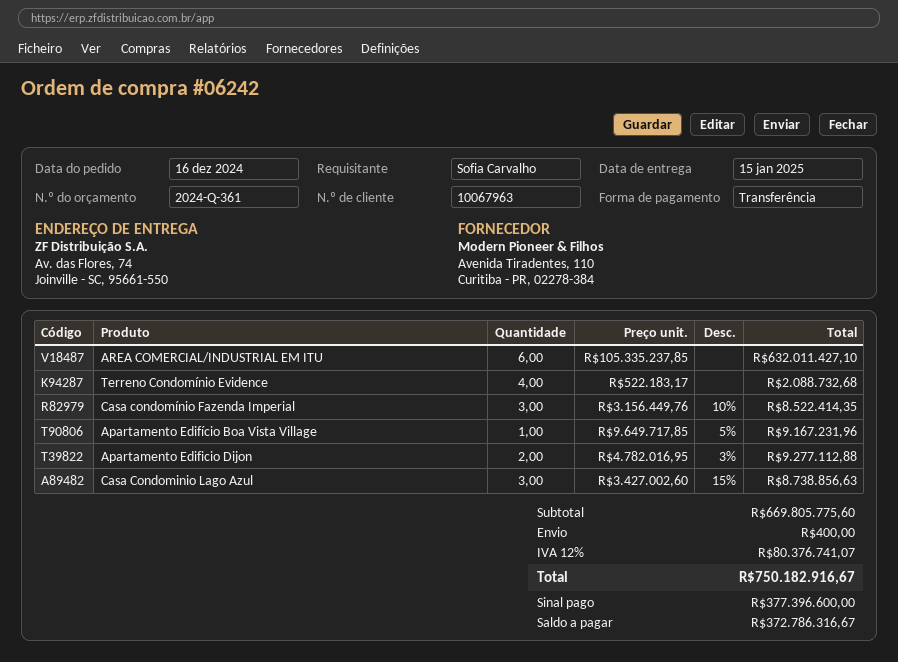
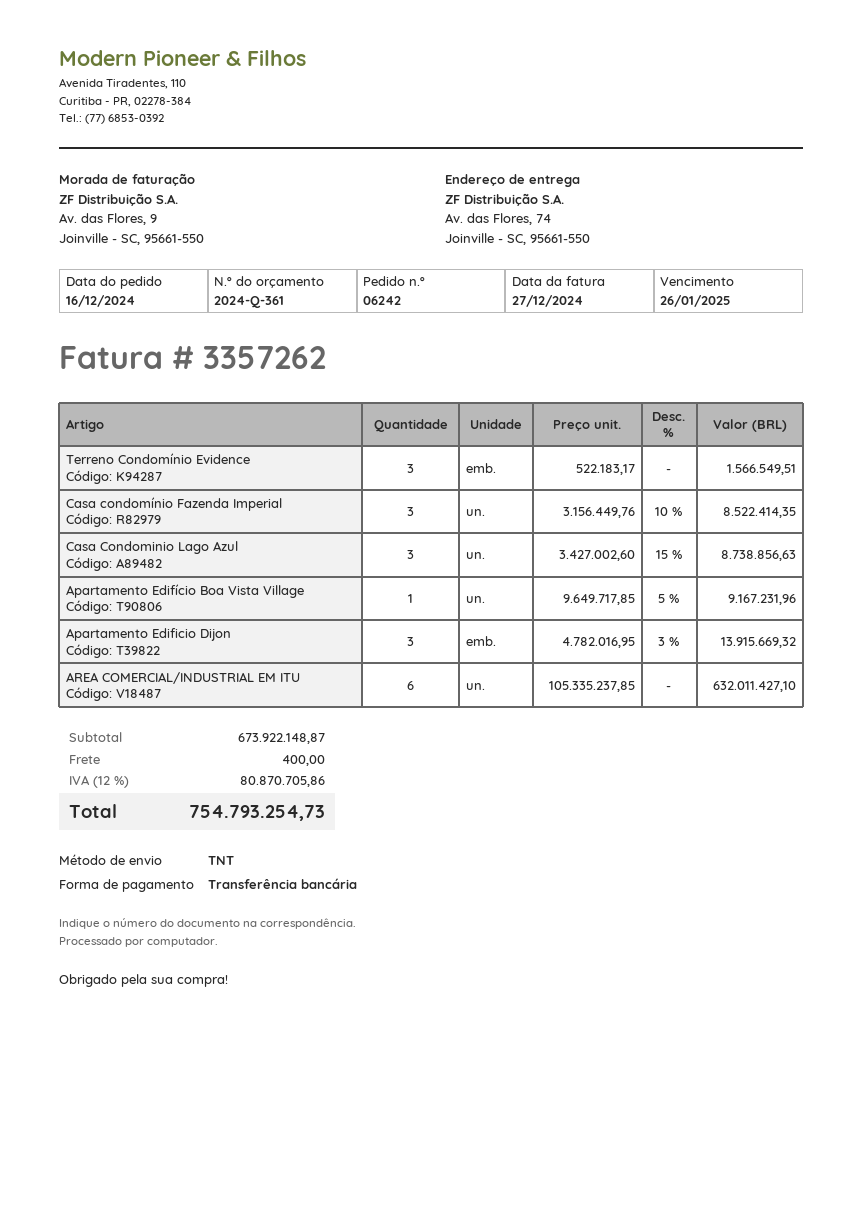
Terreno Condomínio Evidence: 4 x 522183.17 = 2088732.68 -> 3 x 522183.17 = 1566549.51
Apartamento Edificio Dijon: 2 x 4782016.95 - 3% = 9277112.88 -> 3 x 4782016.95 - 3% = 13915669.32
subtotal: 669805775.60 -> 673922148.87
tax: 12% = 80376741.07 -> 12% = 80870705.86
total: 750182916.67 -> 754793254.73

